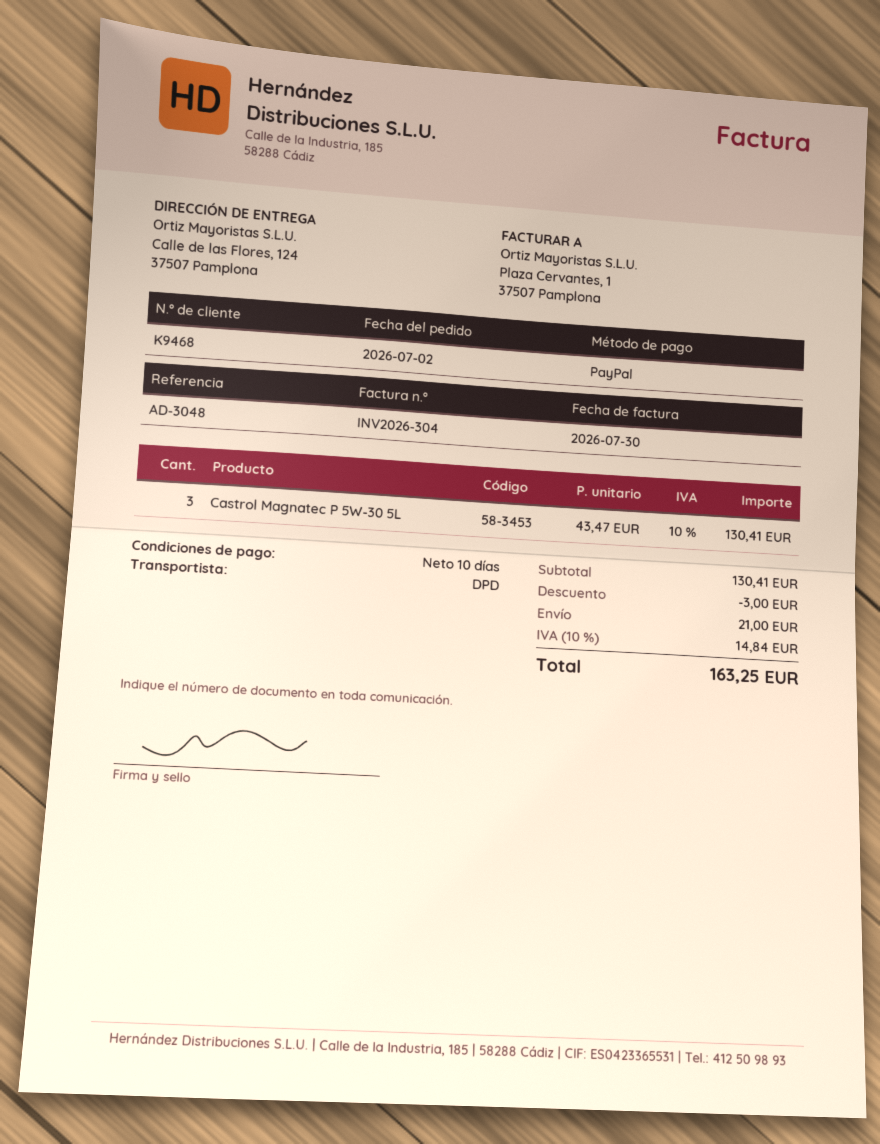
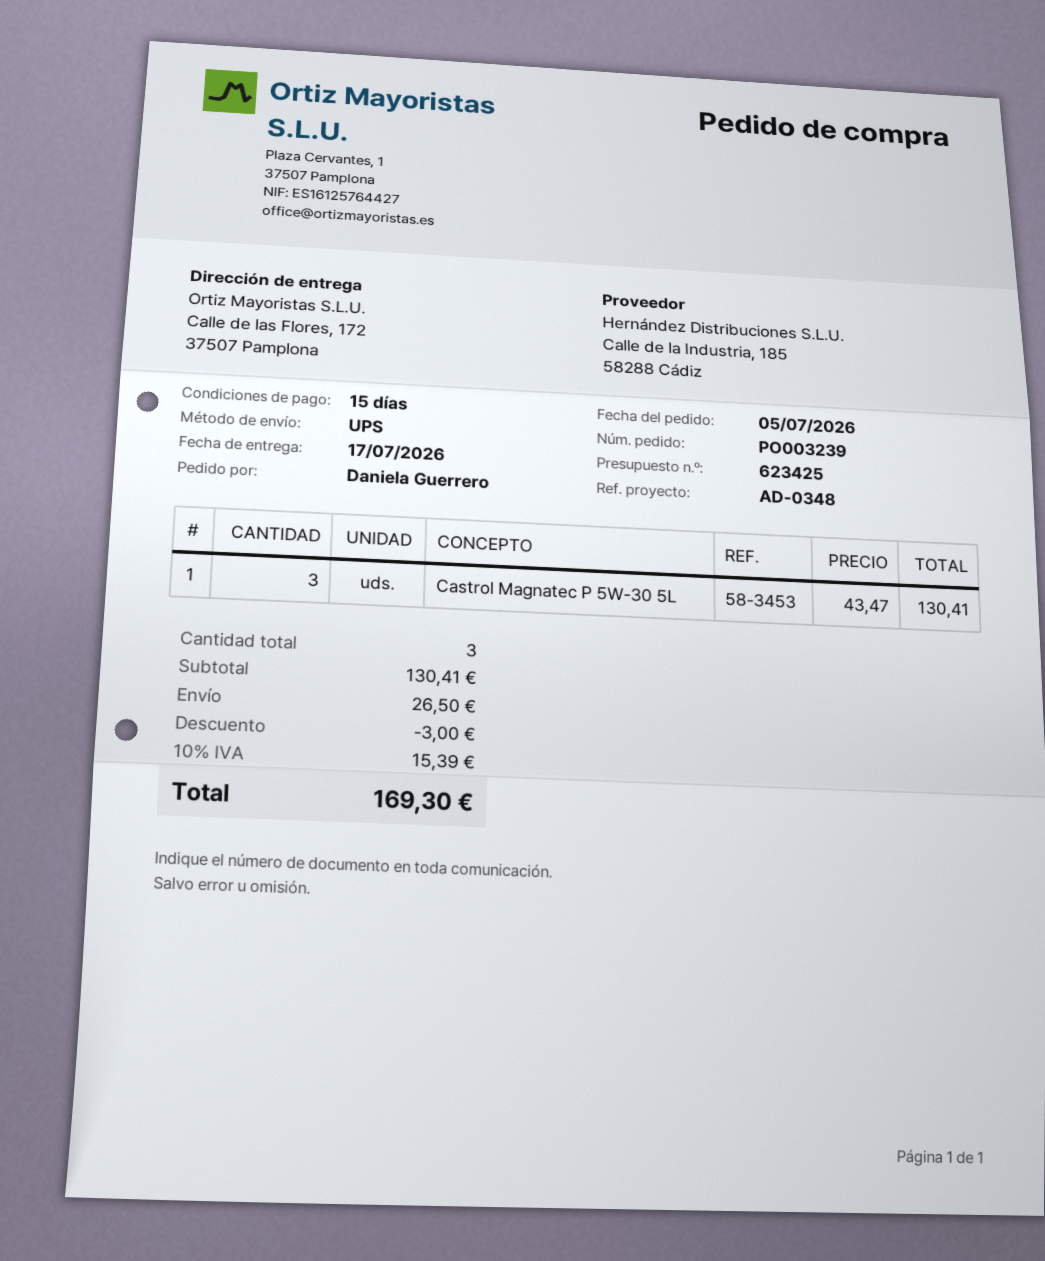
order date: 2026-07-02 -> 2026-07-05
payment terms: 10 days -> 15 days
reference: AD-3048 -> AD-0348
shipping method: DPD -> UPS
ship to: Calle de las Flores, 124, 37507 Pamplona -> Calle de las Flores, 172, 37507 Pamplona
shipping: 21.00 -> 26.50
tax: 10% = 14.84 -> 10% = 15.39
total: 163.25 -> 169.30

